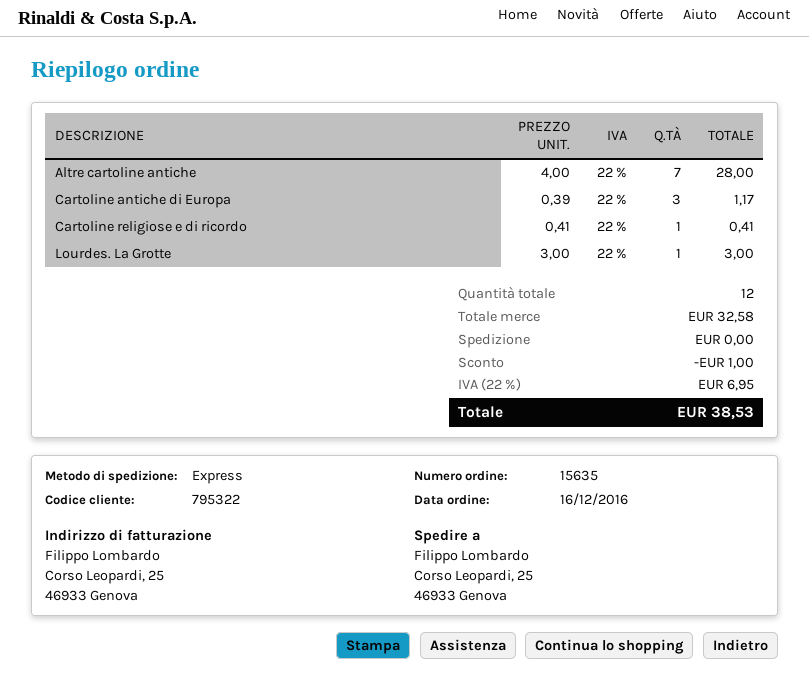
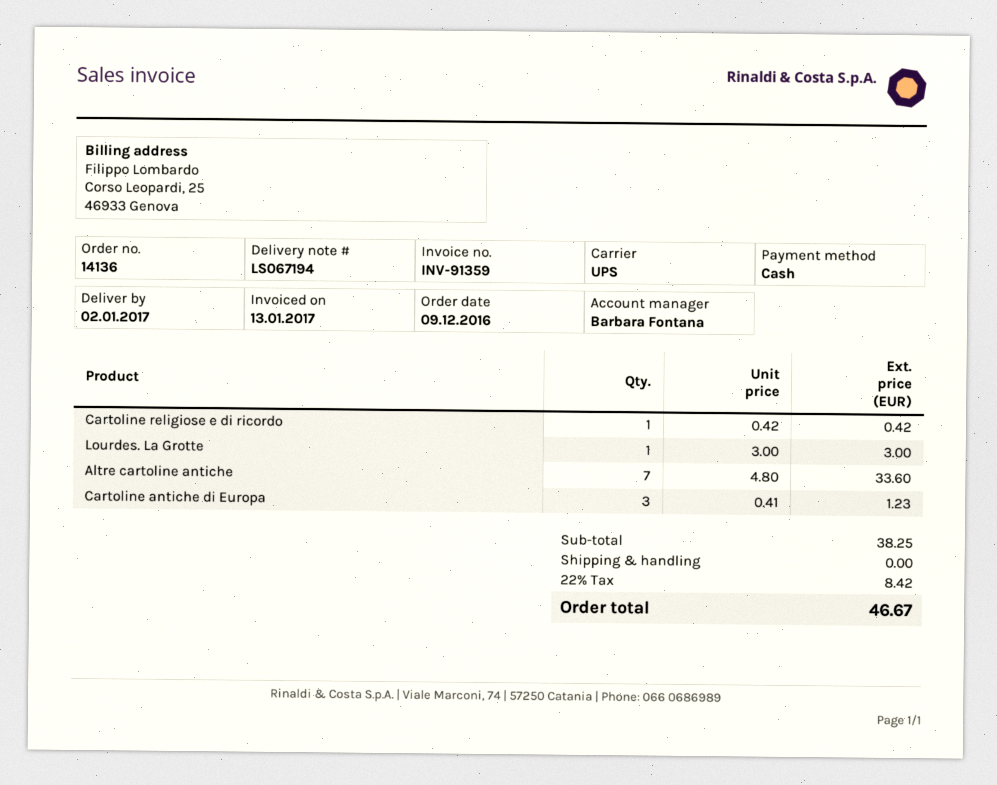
order number: 15635 -> 14136
order date: 2016-12-16 -> 2016-12-09
shipping method: express -> UPS
Altre cartoline antiche: 7 x 4.00 = 28.00 -> 7 x 4.80 = 33.60
Cartoline antiche di Europa: 3 x 0.39 = 1.17 -> 3 x 0.41 = 1.23
Cartoline religiose e di ricordo: 1 x 0.41 = 0.41 -> 1 x 0.42 = 0.42
subtotal: 32.58 -> 38.25
discount: 1.00 -> none
tax: 22% = 6.95 -> 22% = 8.42
total: 38.53 -> 46.67

